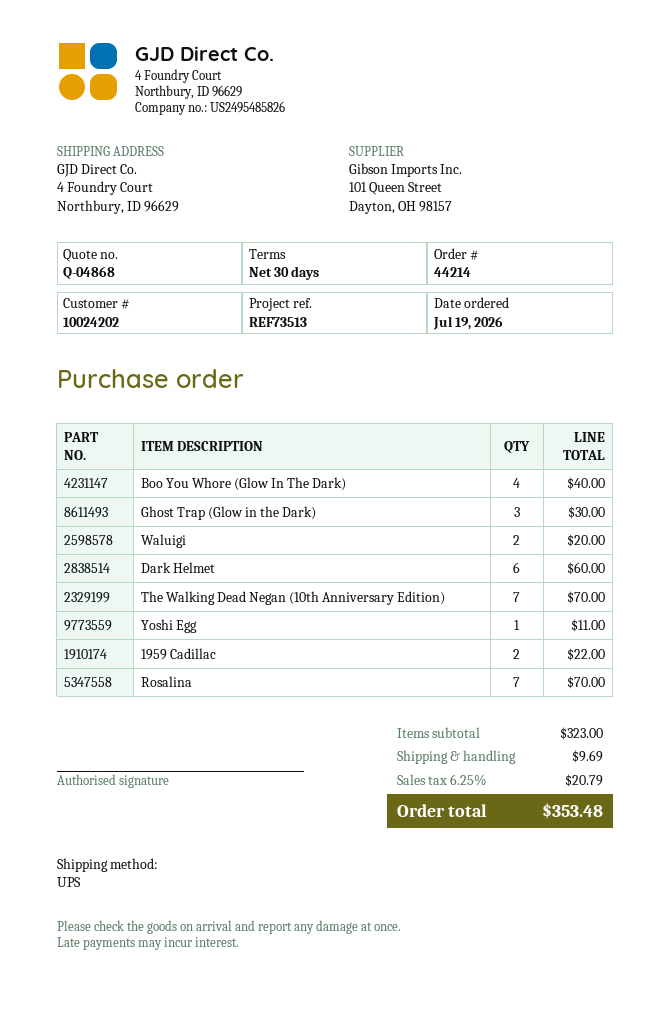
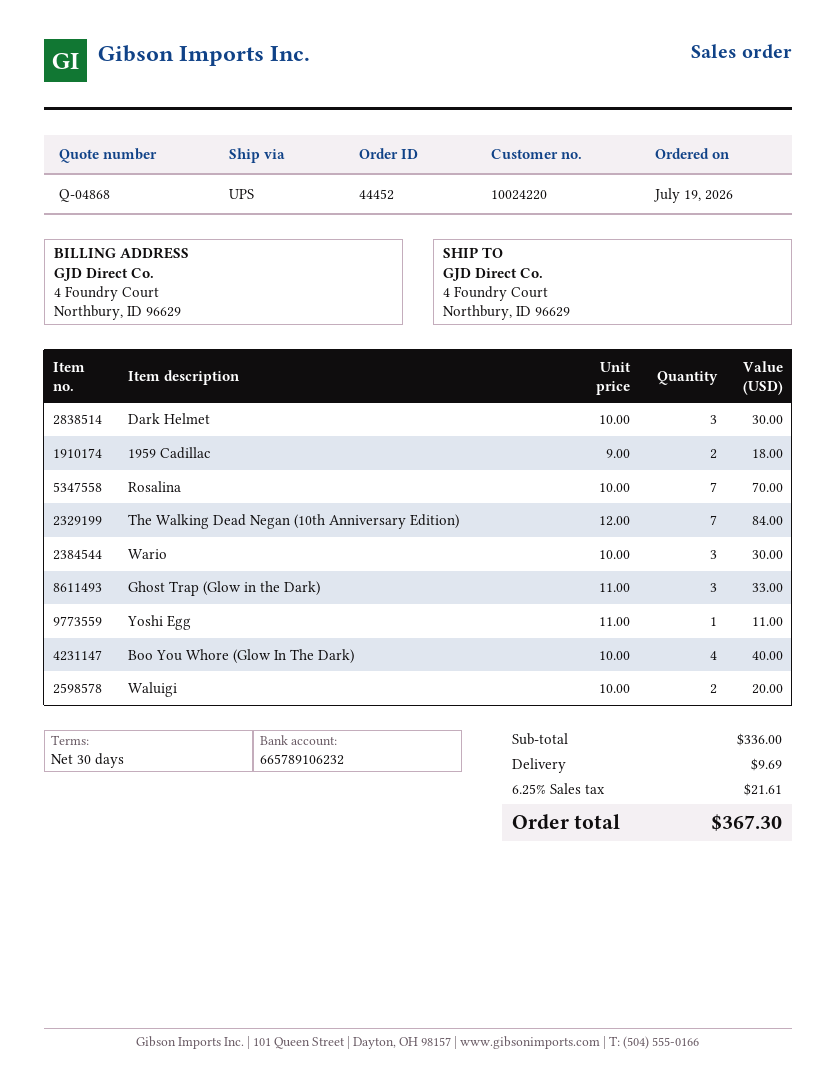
order number: 44214 -> 44452
customer number: 10024202 -> 10024220
Ghost Trap (Glow in the Dark): 3 for 30.00 -> 3 for 33.00
Dark Helmet: 6 for 60.00 -> 3 for 30.00
The Walking Dead Negan (10th Anniversary Edition): 7 for 70.00 -> 7 for 84.00
1959 Cadillac: 2 for 22.00 -> 2 for 18.00
Wario: none -> 3 for 30.00
subtotal: 323.00 -> 336.00
tax: 6.25% = 20.79 -> 6.25% = 21.61
total: 353.48 -> 367.30

